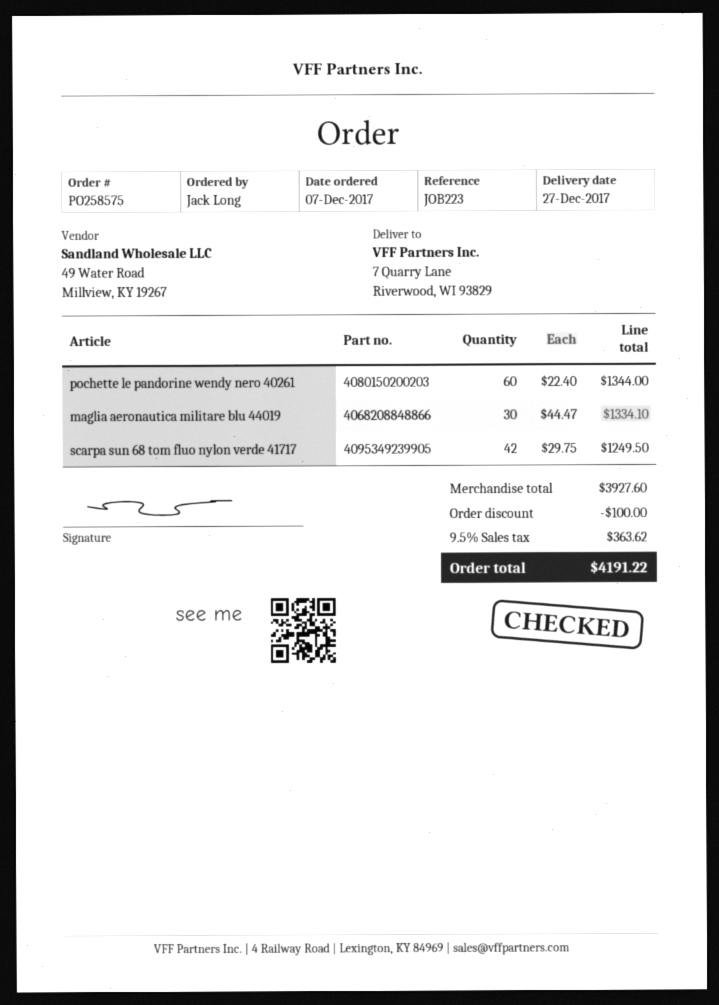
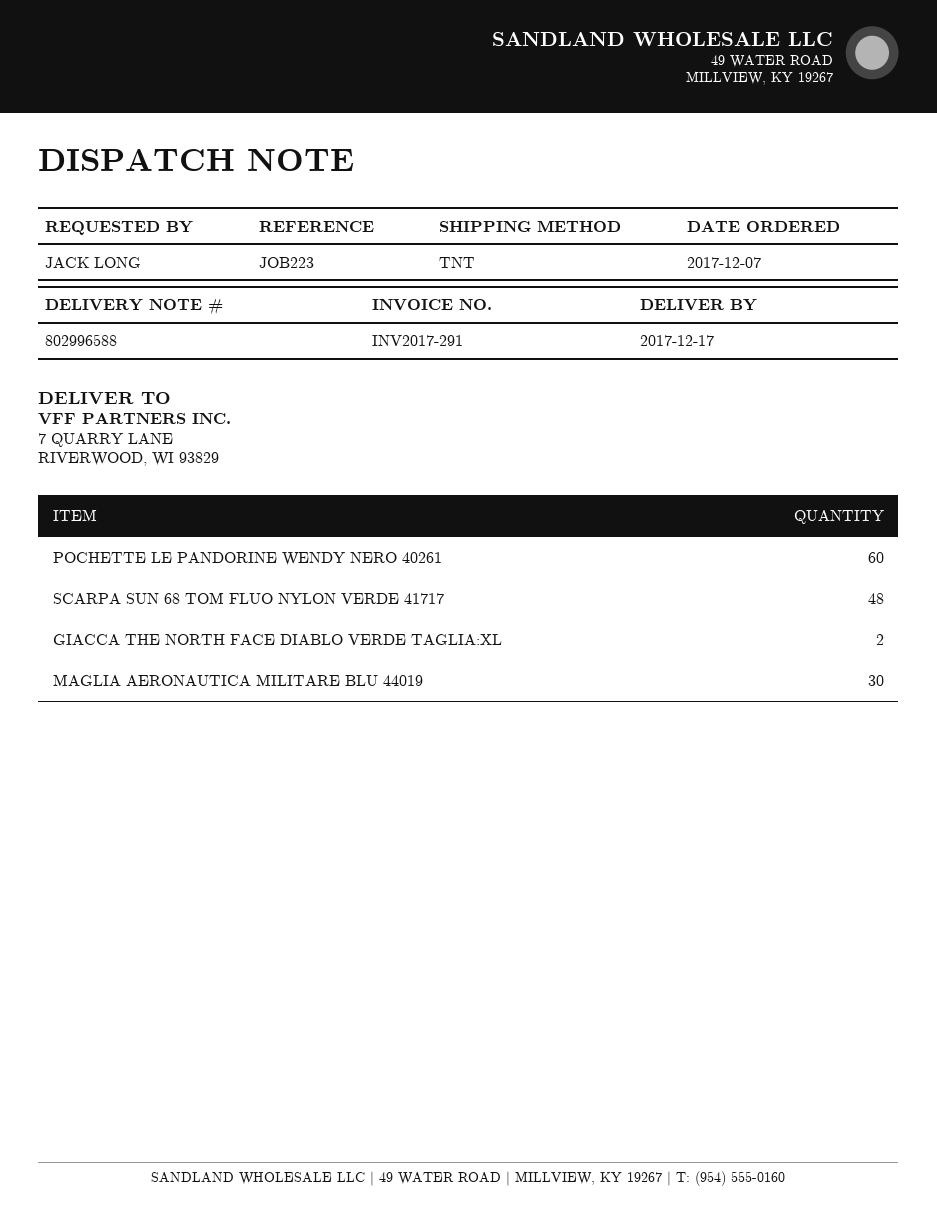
delivery date: 2017-12-27 -> 2017-12-17
scarpa sun 68 tom fluo nylon verde 41717: 42 -> 48
GIACCA THE NORTH FACE DIABLO VERDE TAGLIA:XL: none -> 2

